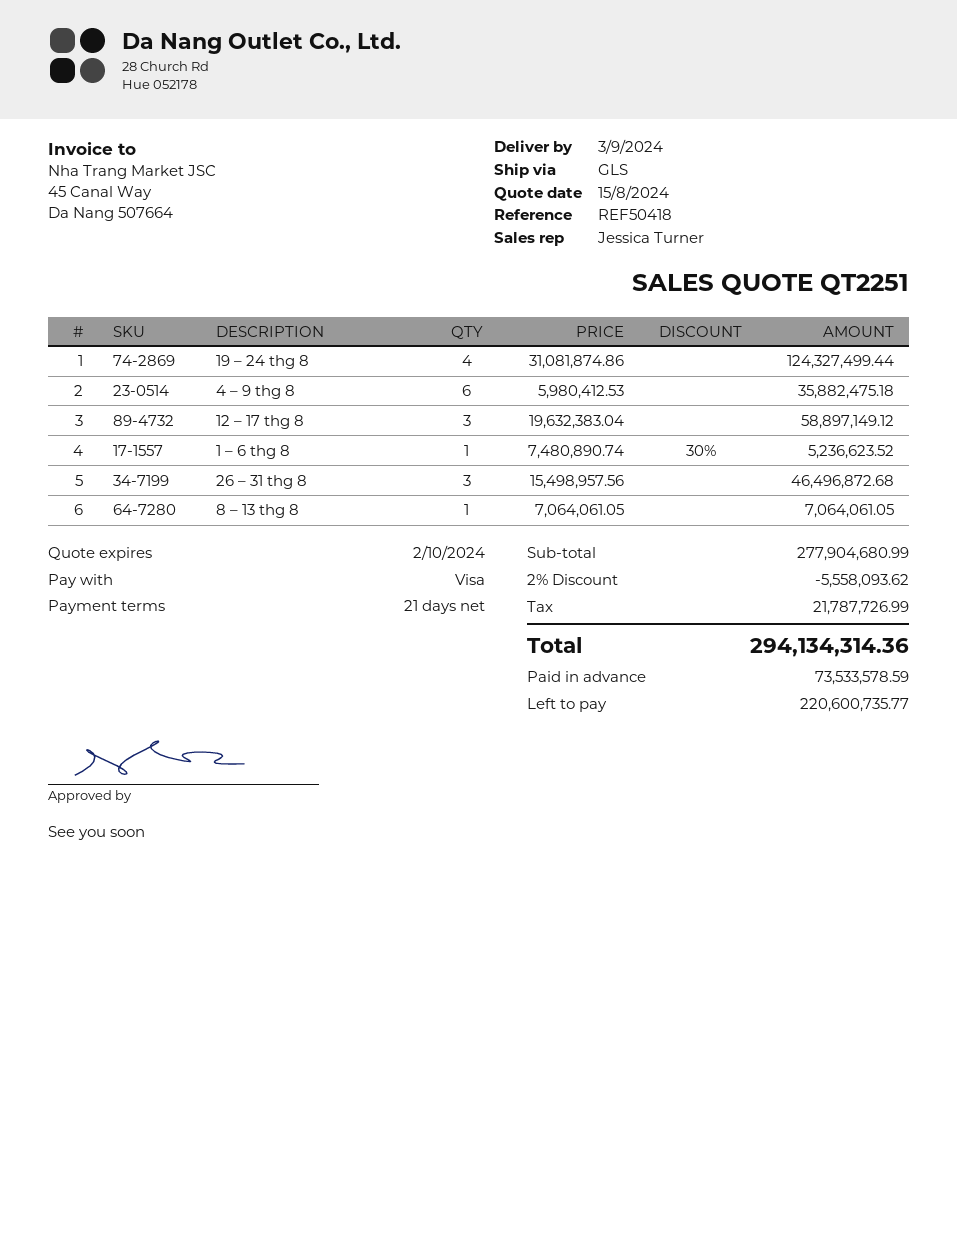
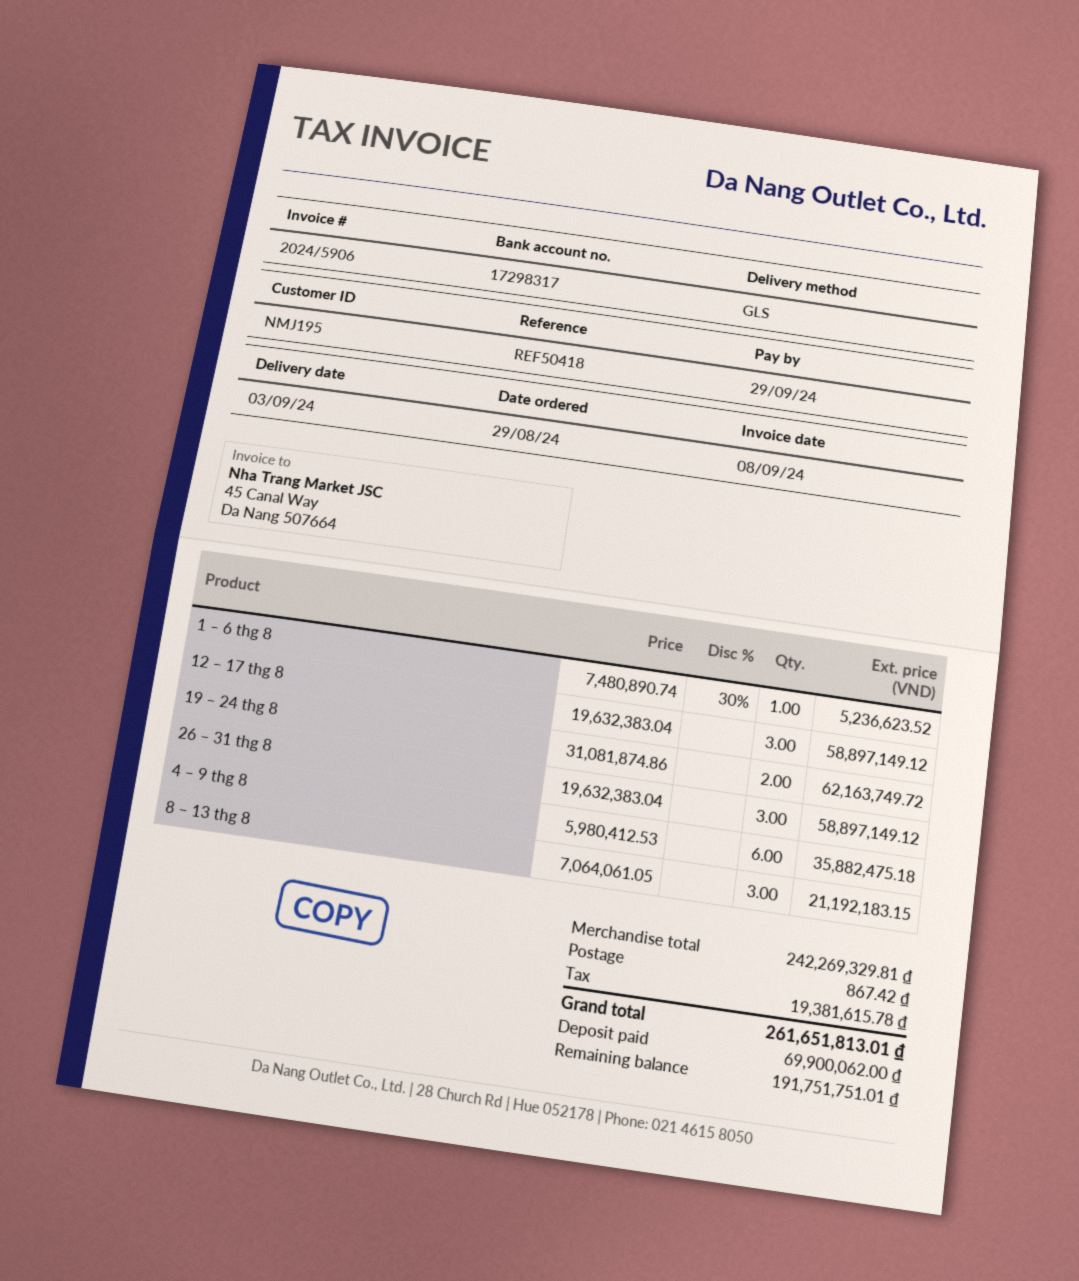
19 – 24 thg 8: 4 x 31081874.86 = 124327499.44 -> 2 x 31081874.86 = 62163749.72
26 – 31 thg 8: 3 x 15498957.56 = 46496872.68 -> 3 x 19632383.04 = 58897149.12
8 – 13 thg 8: 1 x 7064061.05 = 7064061.05 -> 3 x 7064061.05 = 21192183.15
subtotal: 277904680.99 -> 242269329.81
discount: 2% = 5558093.62 -> none
shipping: none -> 867.42
tax: 21787726.99 -> 19381615.78
total: 294134314.36 -> 261651813.01
deposit: 73533578.59 -> 69900062.00
balance: 220600735.77 -> 191751751.01

